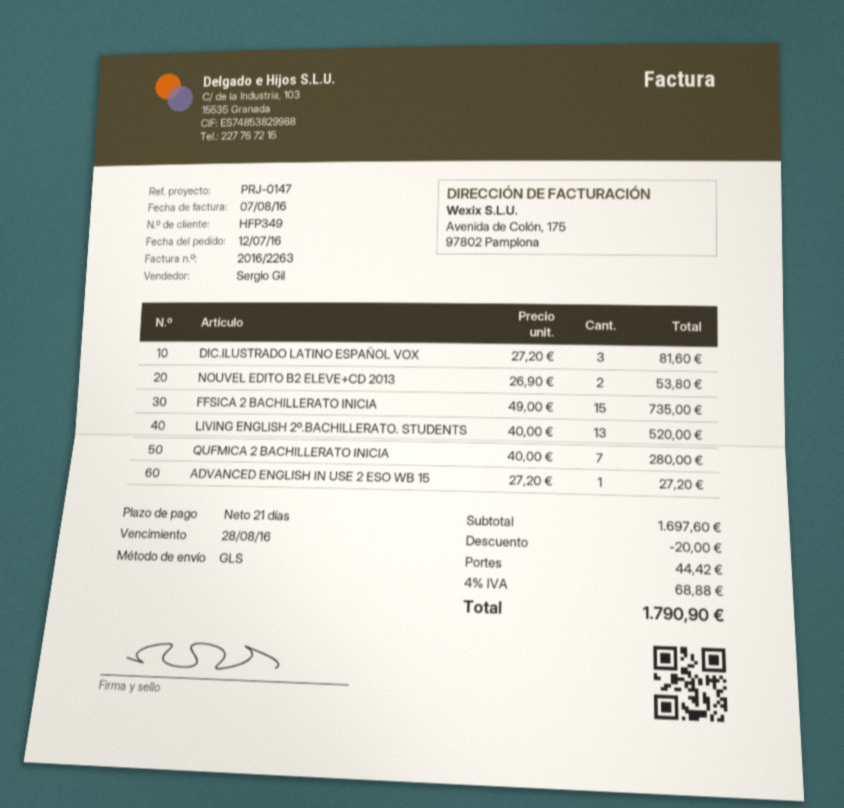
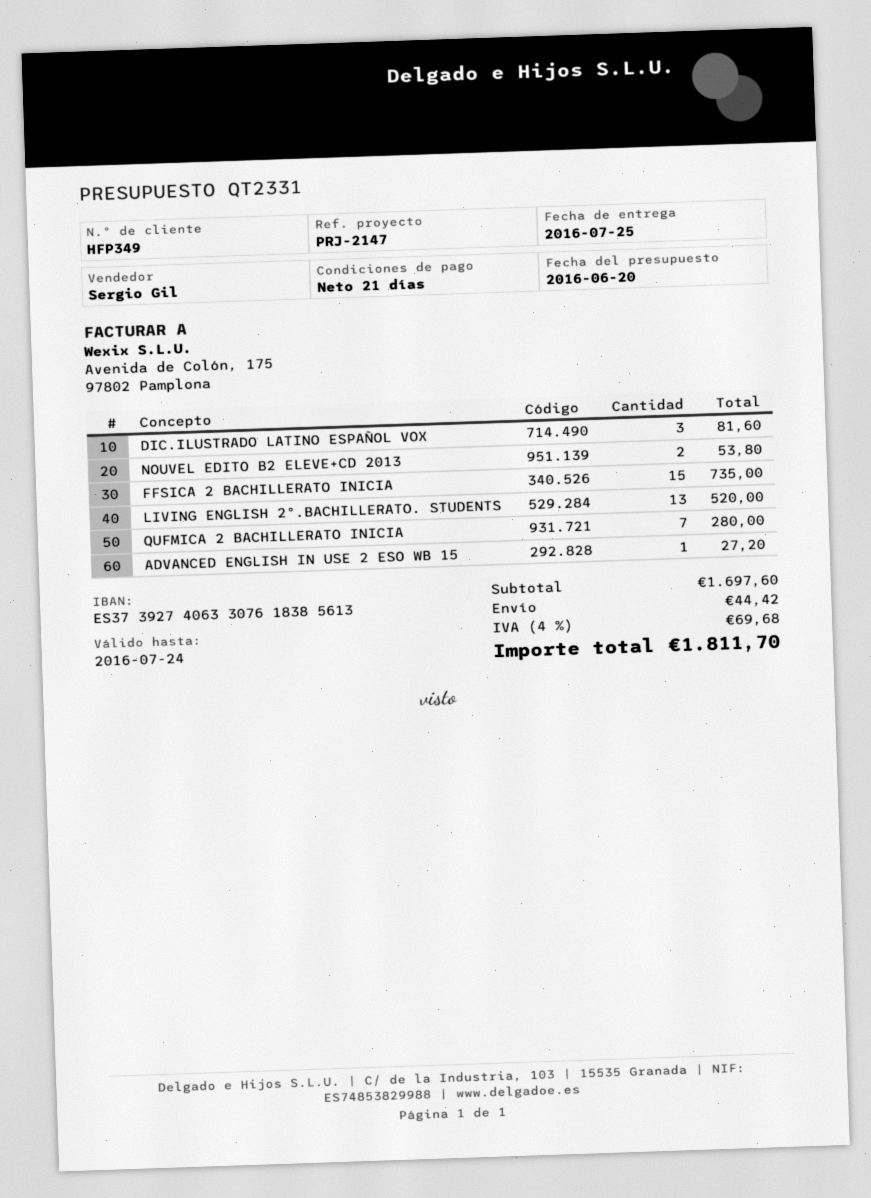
reference: PRJ-0147 -> PRJ-2147
discount: 20.00 -> none
tax: 4% = 68.88 -> 4% = 69.68
total: 1790.90 -> 1811.70

